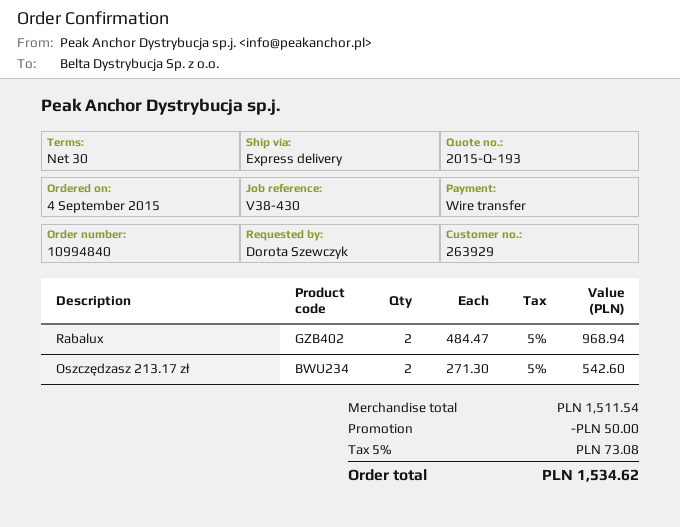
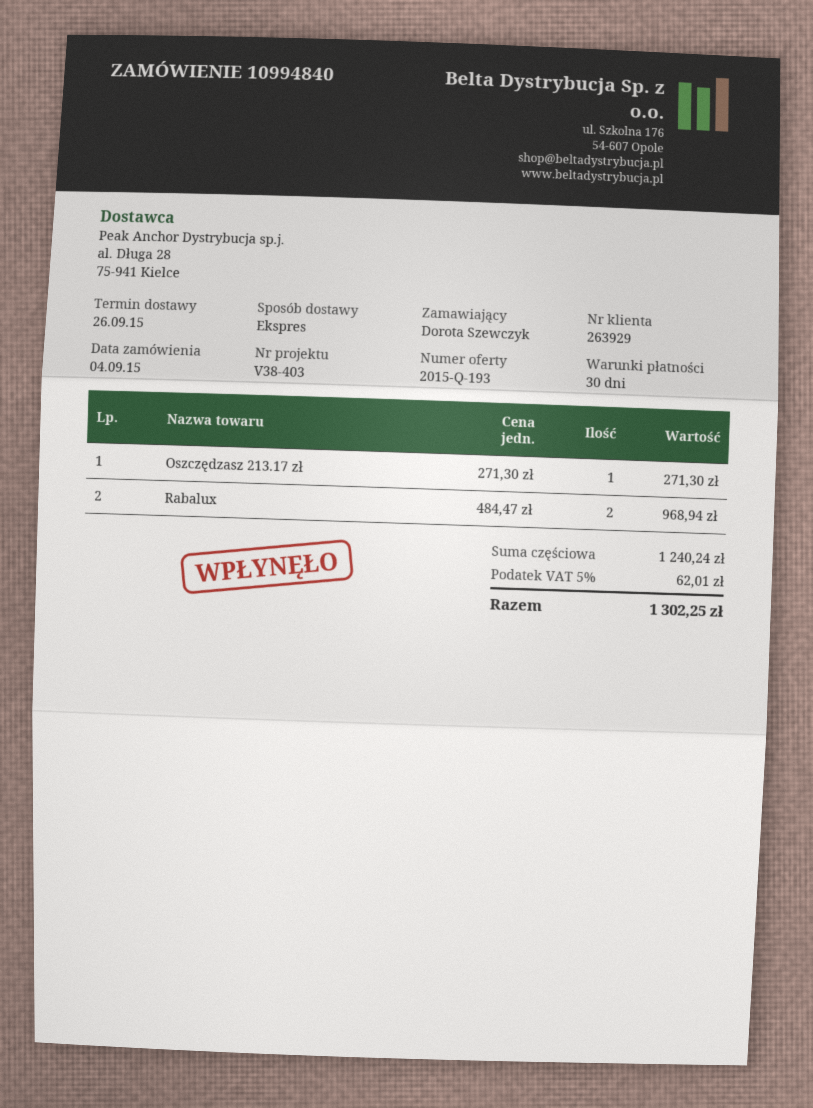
reference: V38-430 -> V38-403
Oszczędzasz 213.17 zł: 2 x 271.30 = 542.60 -> 1 x 271.30 = 271.30
subtotal: 1511.54 -> 1240.24
discount: 50.00 -> none
tax: 5% = 73.08 -> 5% = 62.01
total: 1534.62 -> 1302.25

